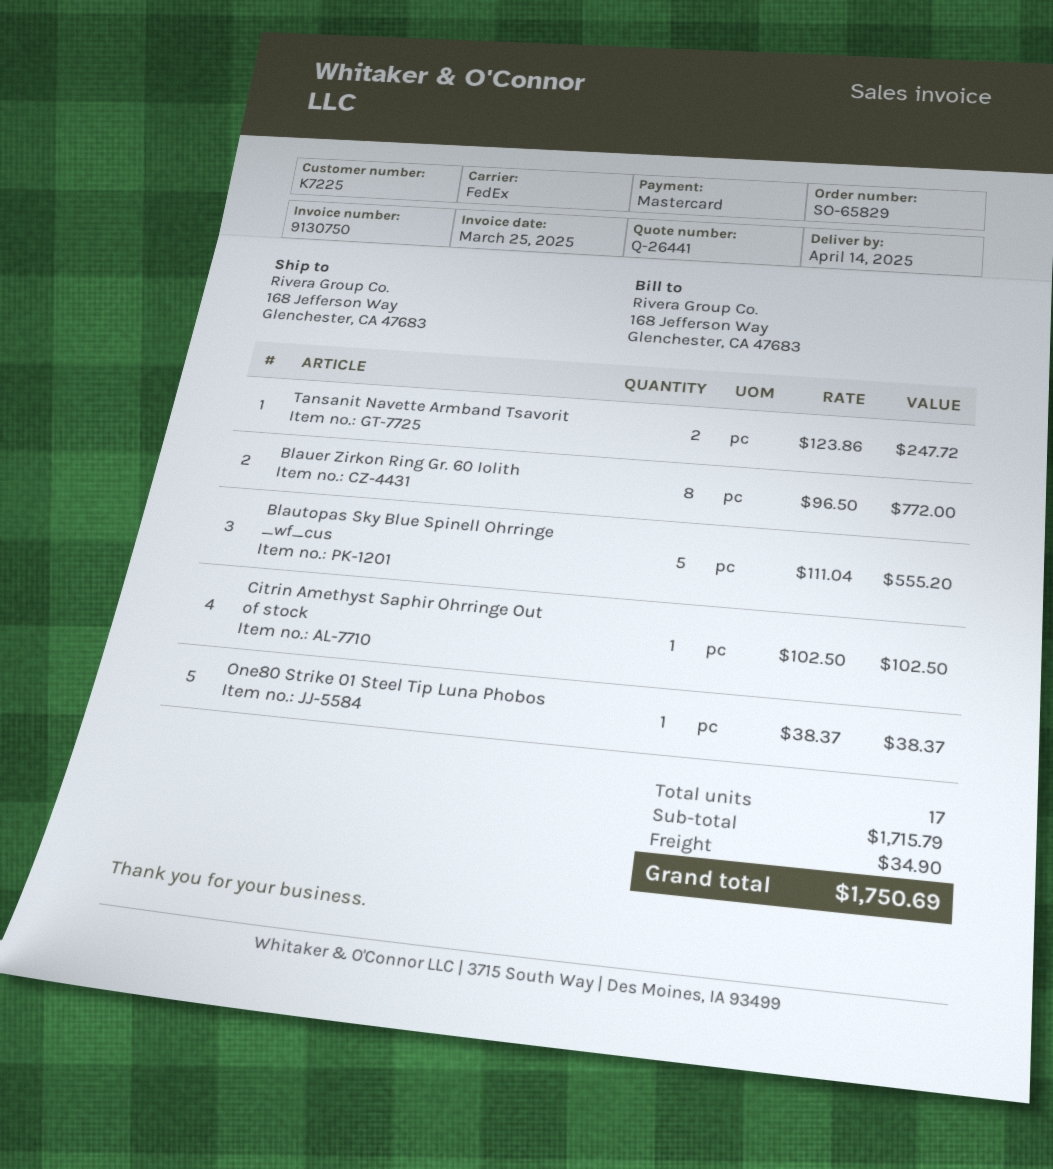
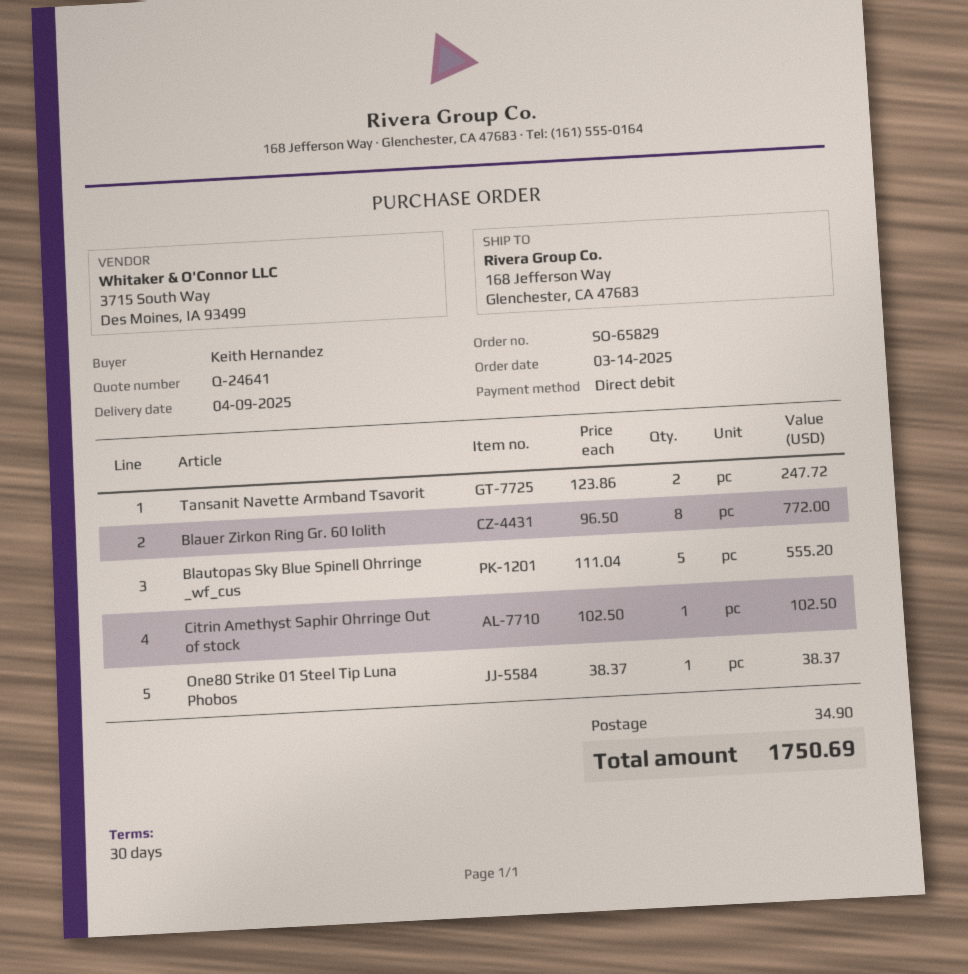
quote number: Q-26441 -> Q-24641
delivery date: 2025-04-14 -> 2025-04-09
payment method: Mastercard -> direct debit

